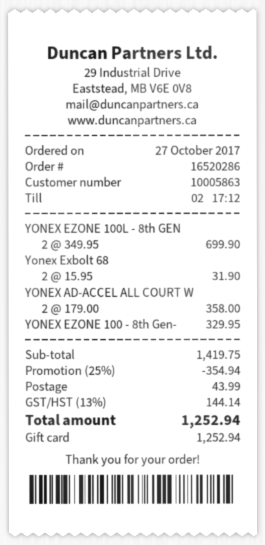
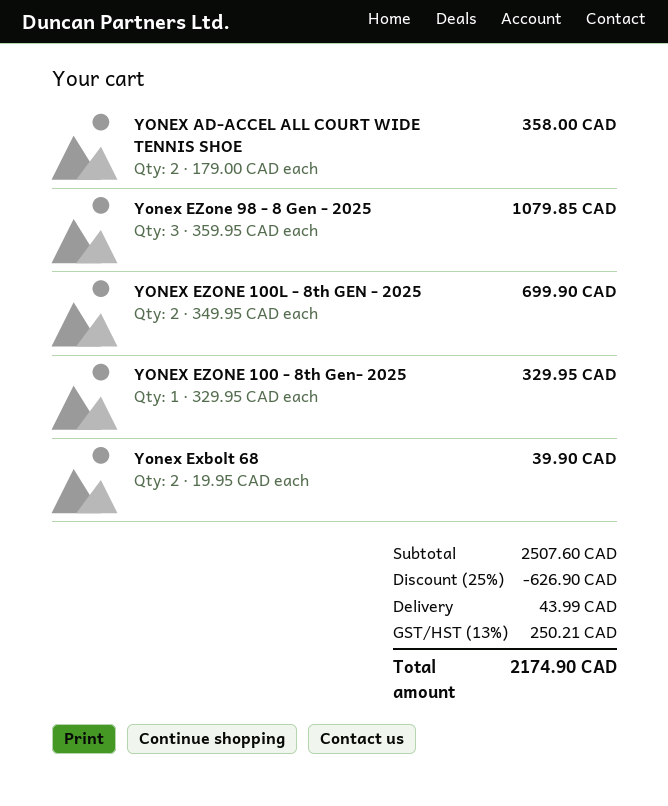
Yonex Exbolt 68: 2 x 15.95 = 31.90 -> 2 x 19.95 = 39.90
Yonex EZone 98 - 8 Gen - 2025: none -> 3 x 359.95 = 1079.85
subtotal: 1419.75 -> 2507.60
discount: 25% = 354.94 -> 25% = 626.90
tax: 13% = 144.14 -> 13% = 250.21
total: 1252.94 -> 2174.90

